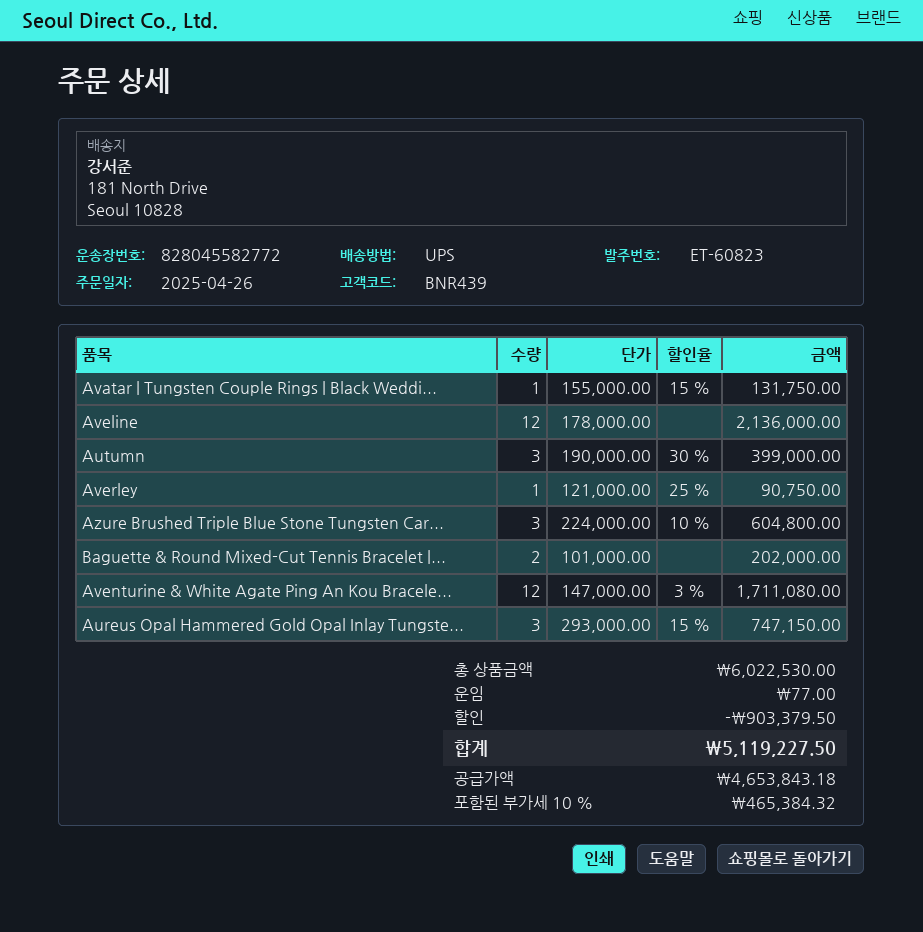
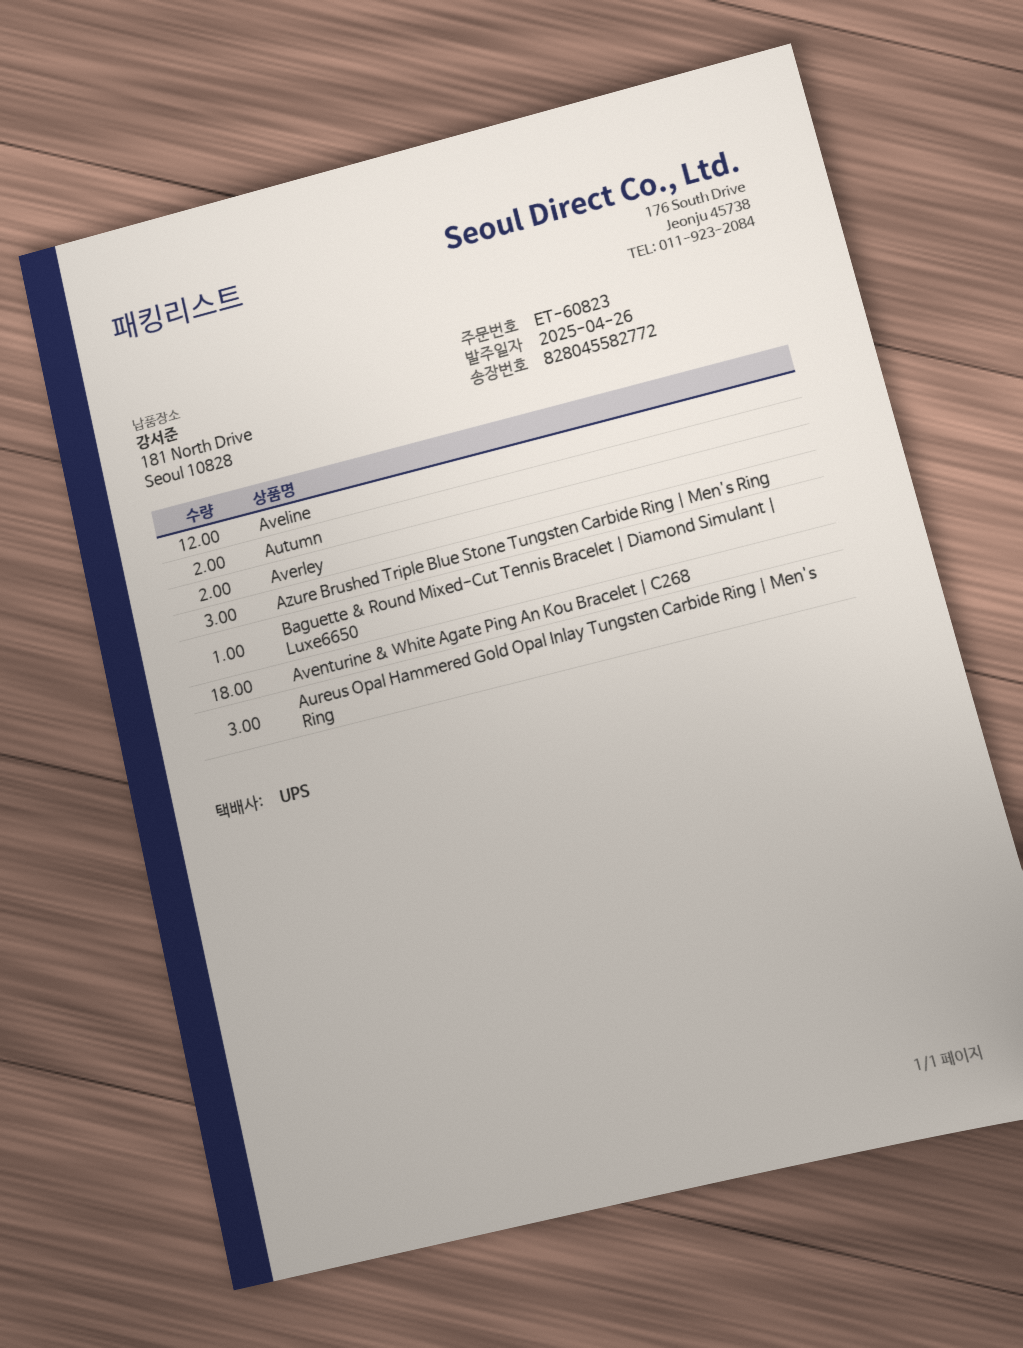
Avatar | Tungsten Couple Rings | Black Weddi...: 1 -> none
Autumn: 3 -> 2
Averley: 1 -> 2
Baguette & Round Mixed-Cut Tennis Bracelet |...: 2 -> 1
Aventurine & White Agate Ping An Kou Bracele...: 12 -> 18

